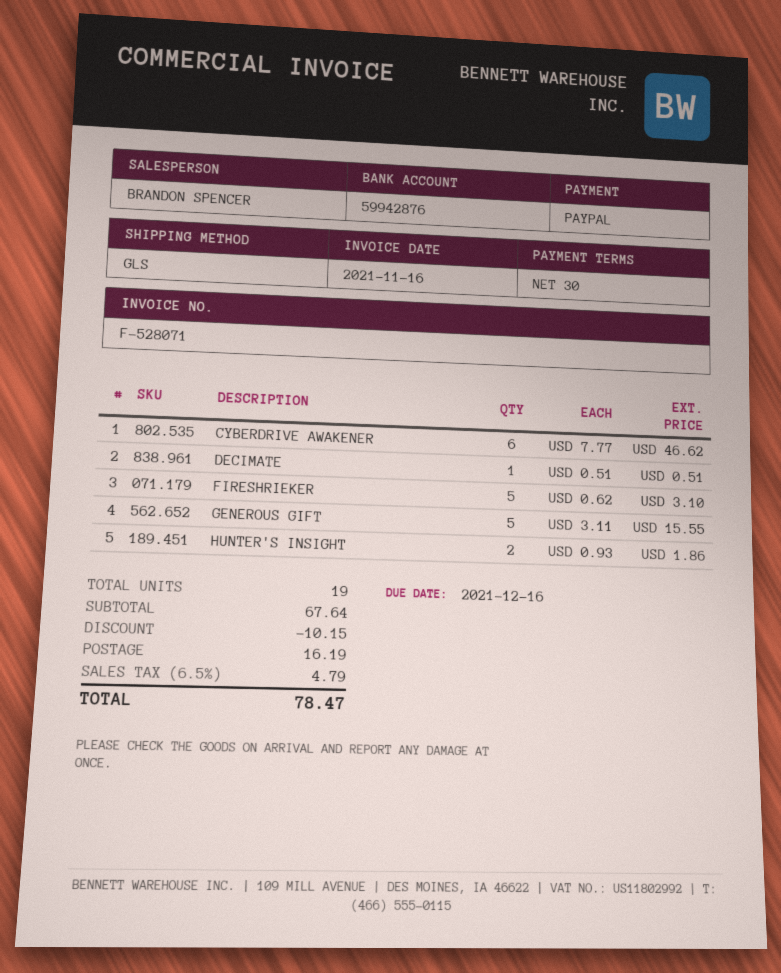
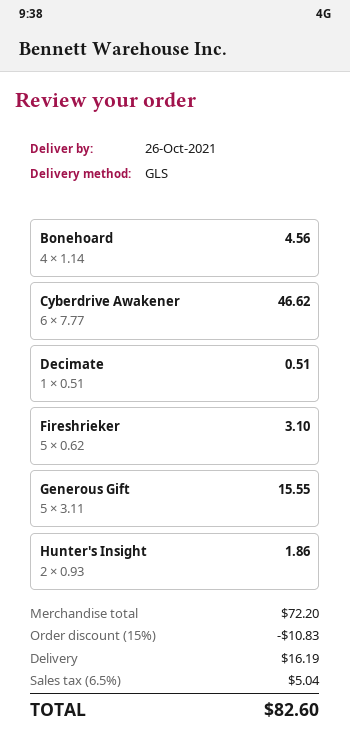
Bonehoard: none -> 4 x 1.14 = 4.56
subtotal: 67.64 -> 72.20
discount: 10.15 -> 10.83
tax: 6.5% = 4.79 -> 6.5% = 5.04
total: 78.47 -> 82.60

